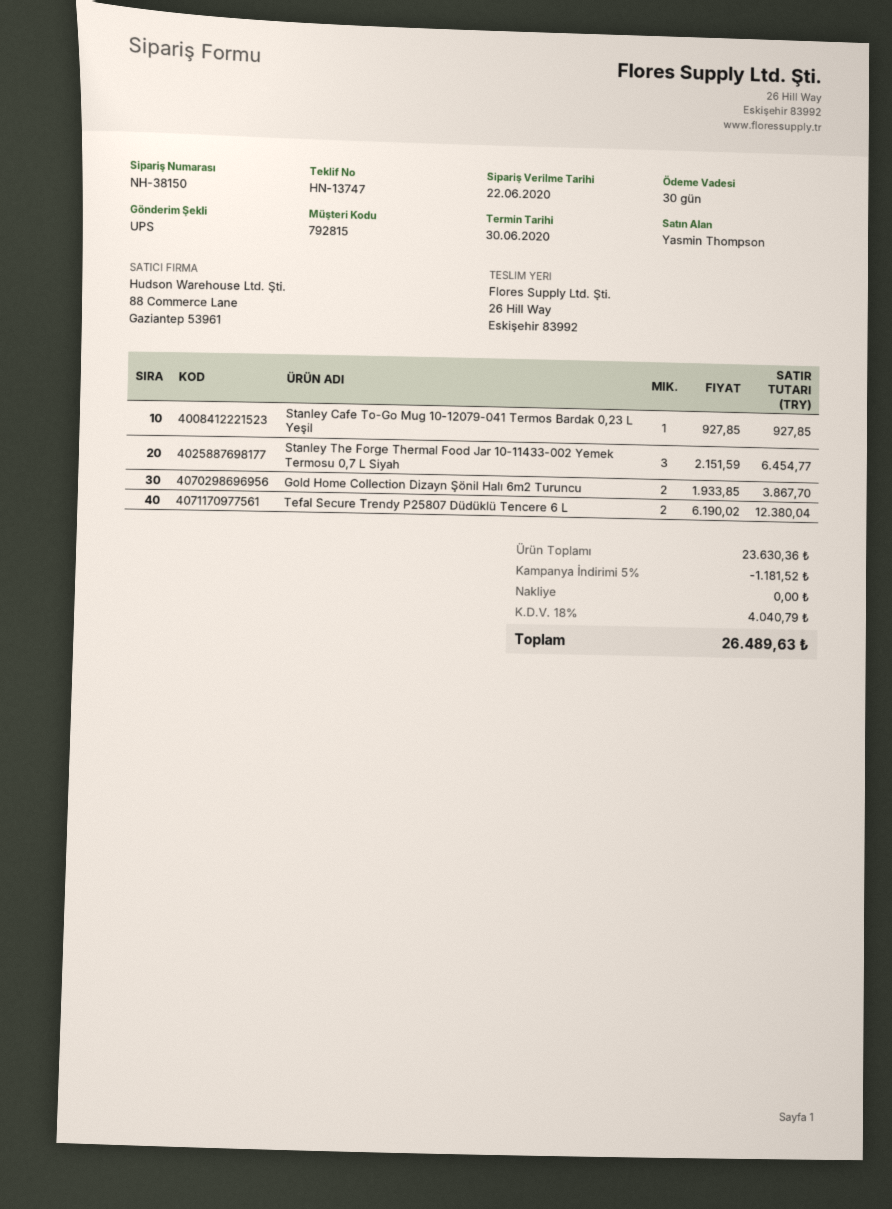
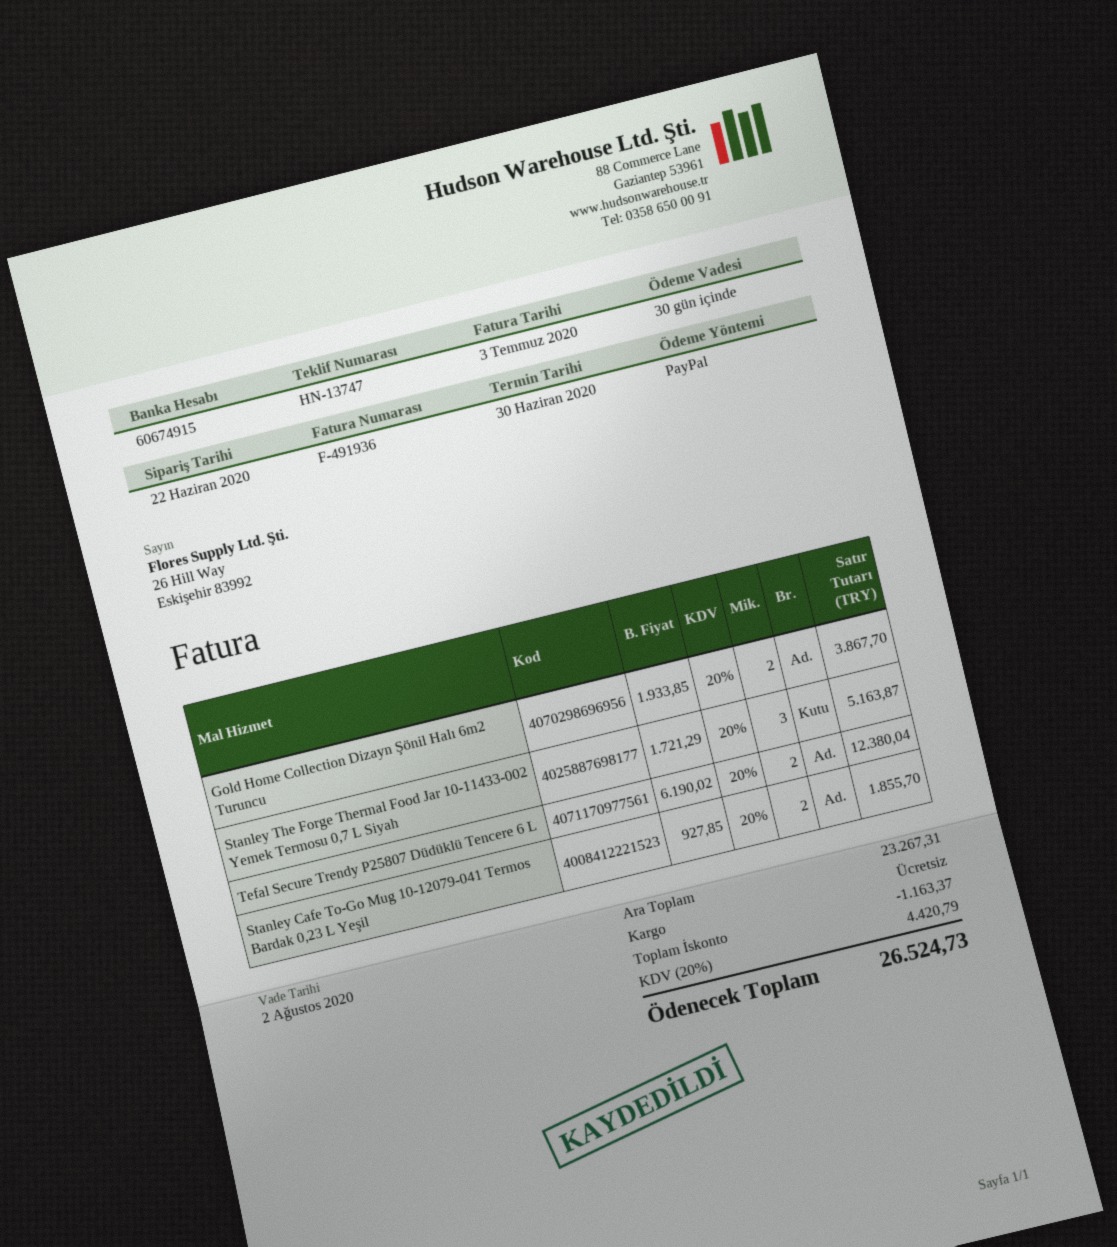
Stanley Cafe To-Go Mug 10-12079-041 Termos Bardak 0,23 L Yeşil: 1 x 927.85 = 927.85 -> 2 x 927.85 = 1855.70
Stanley The Forge Thermal Food Jar 10-11433-002 Yemek Termosu 0,7 L Siyah: 3 x 2151.59 = 6454.77 -> 3 x 1721.29 = 5163.87
subtotal: 23630.36 -> 23267.31
discount: 1181.52 -> 1163.37
tax: 18% = 4040.79 -> 20% = 4420.79
total: 26489.63 -> 26524.73

